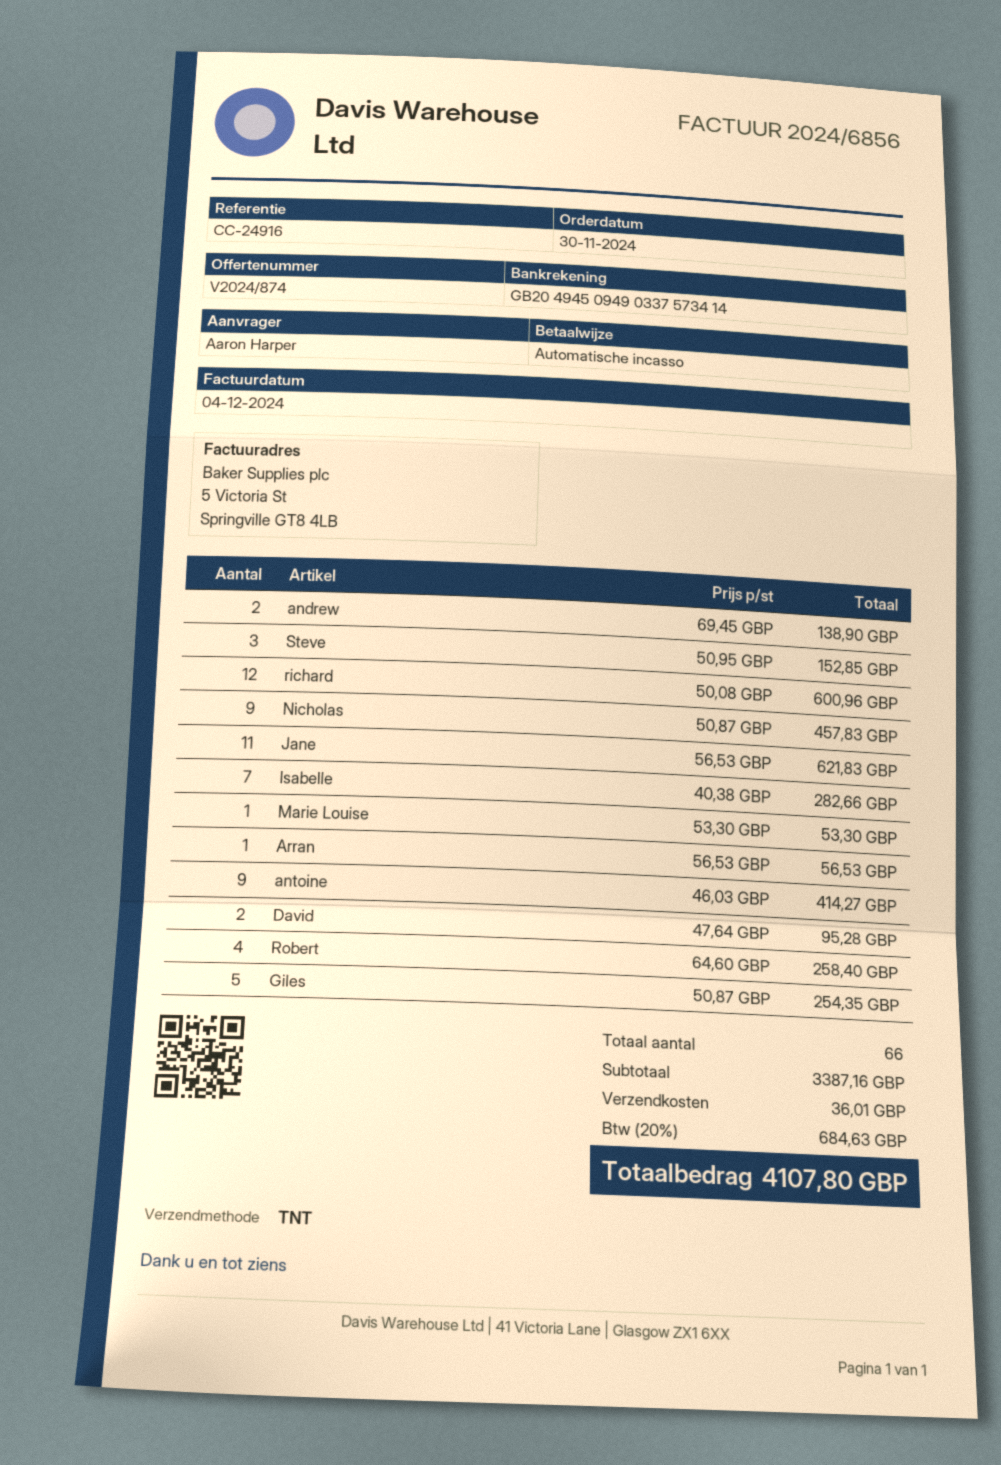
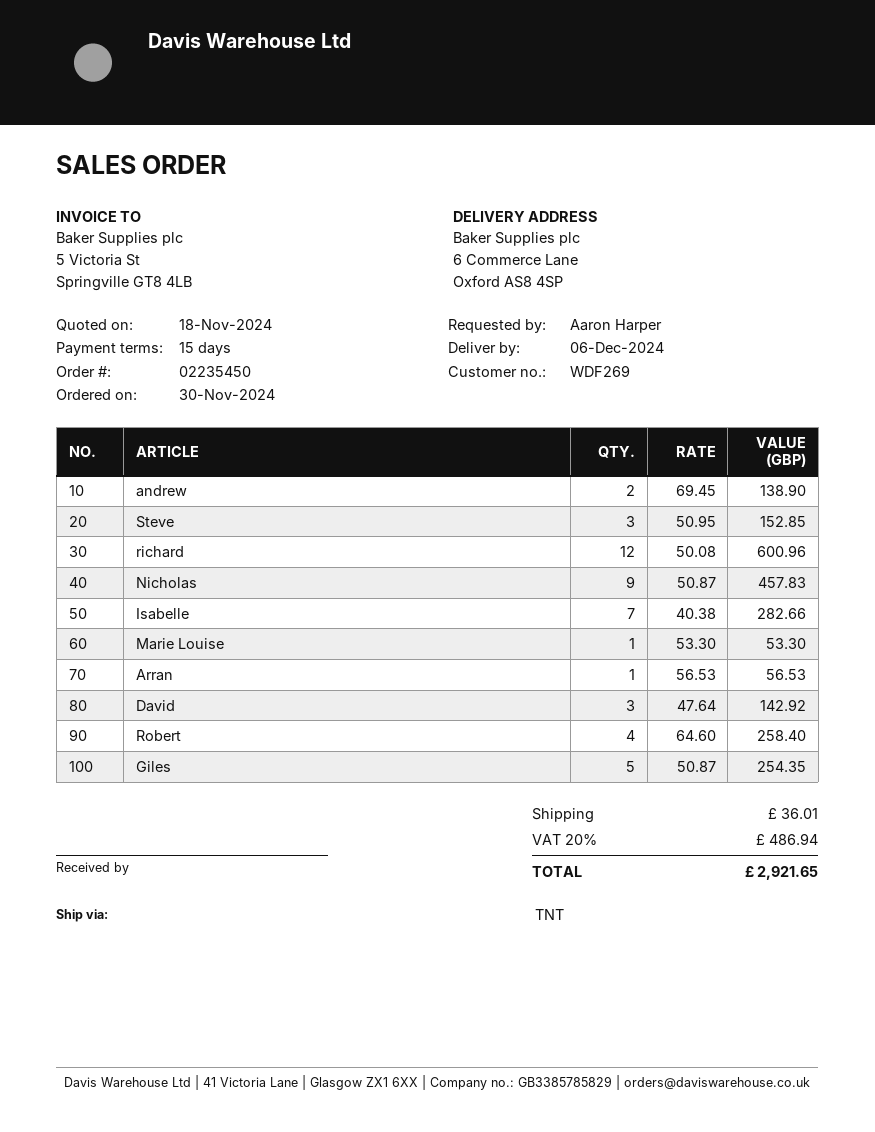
Jane: 11 x 56.53 = 621.83 -> none
antoine: 9 x 46.03 = 414.27 -> none
David: 2 x 47.64 = 95.28 -> 3 x 47.64 = 142.92
tax: 20% = 684.63 -> 20% = 486.94
total: 4107.80 -> 2921.65

